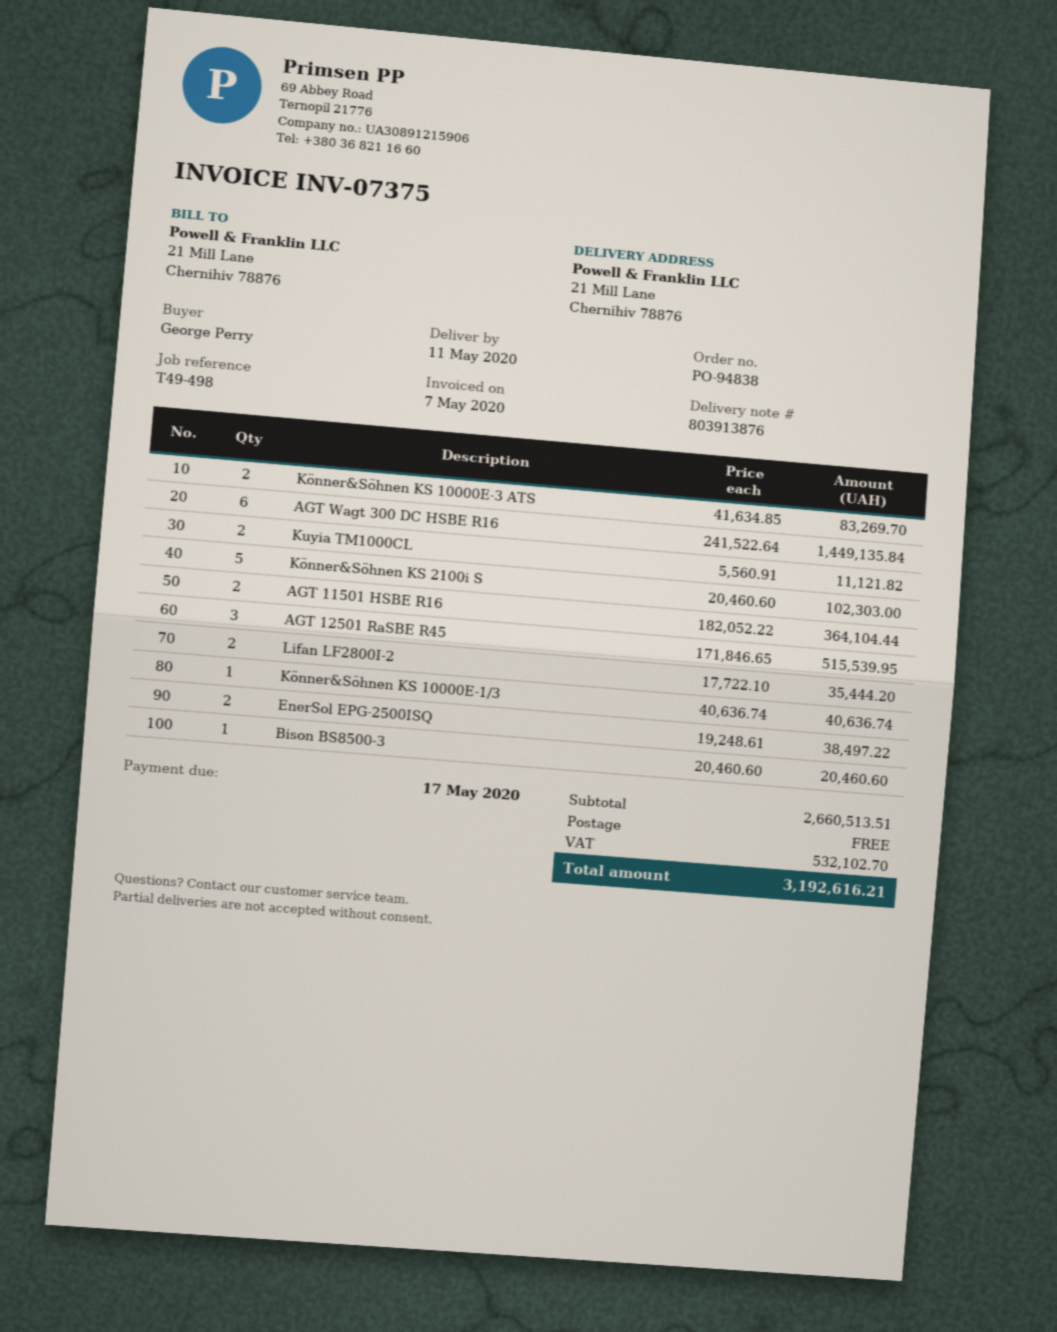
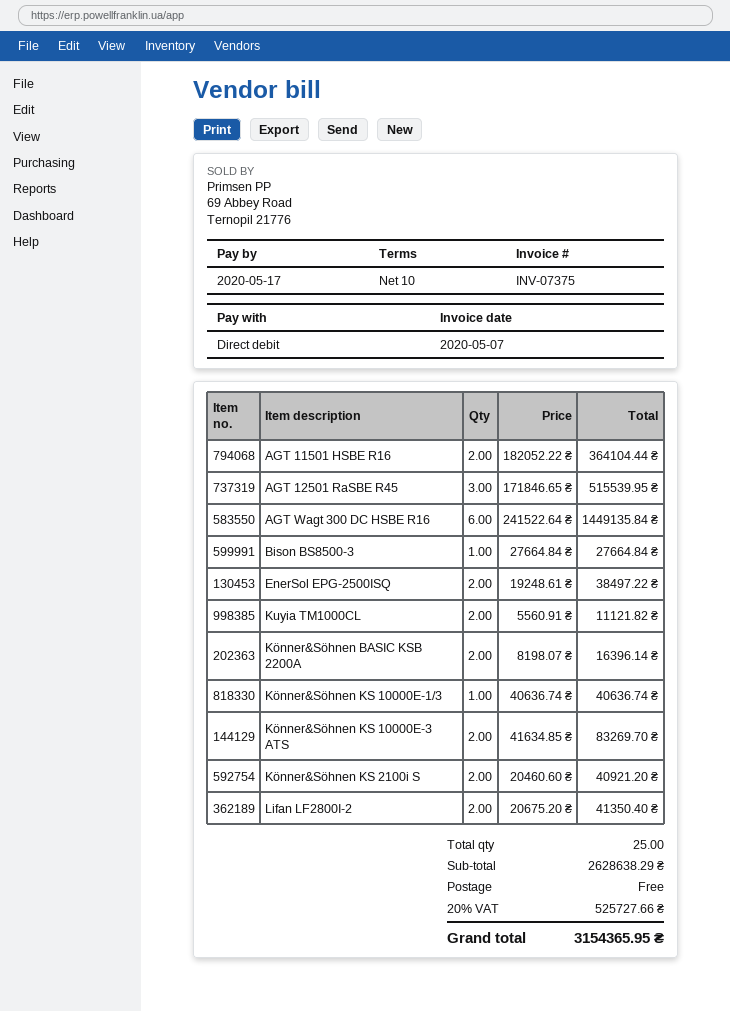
Könner&Söhnen KS 2100i S: 5 x 20460.60 = 102303.00 -> 2 x 20460.60 = 40921.20
Lifan LF2800I-2: 2 x 17722.10 = 35444.20 -> 2 x 20675.20 = 41350.40
Bison BS8500-3: 1 x 20460.60 = 20460.60 -> 1 x 27664.84 = 27664.84
Könner&Söhnen BASIC KSB 2200A: none -> 2 x 8198.07 = 16396.14
subtotal: 2660513.51 -> 2628638.29
tax: 532102.70 -> 525727.66
total: 3192616.21 -> 3154365.95

